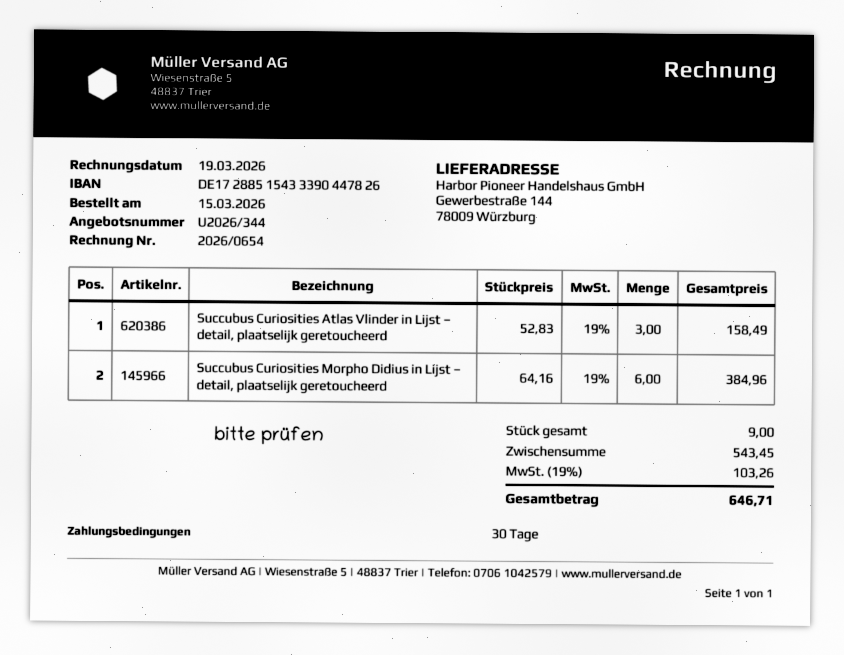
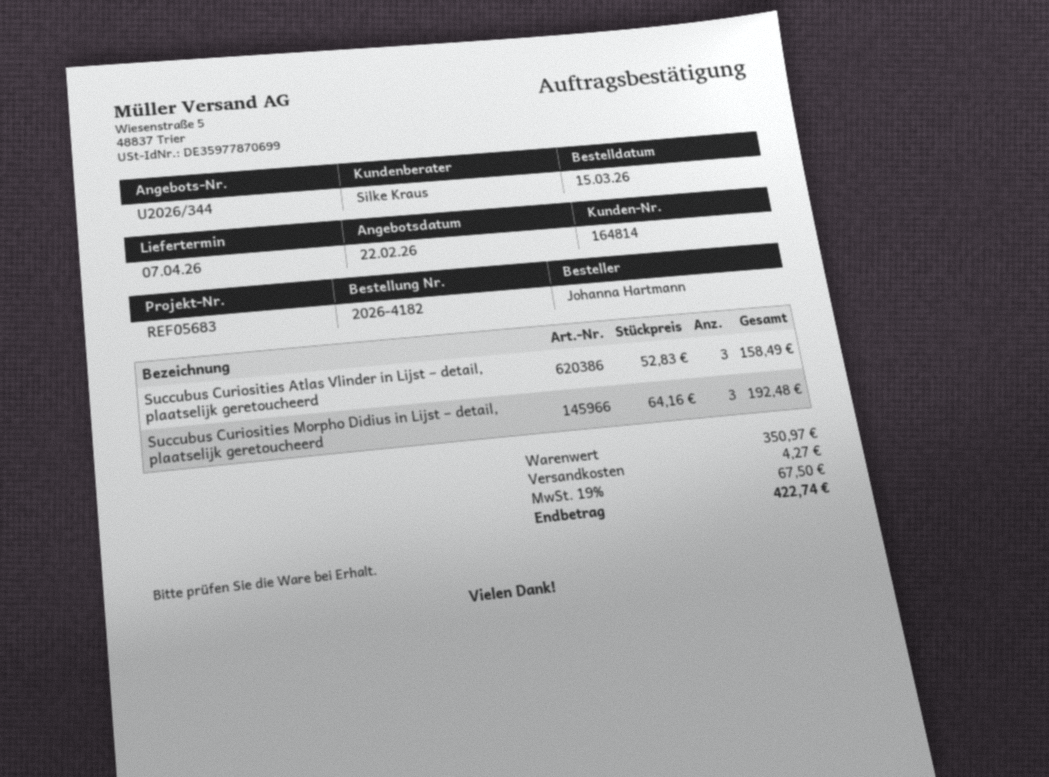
Succubus Curiosities Morpho Didius in Lijst – detail, plaatselijk geretoucheerd: 6 x 64.16 = 384.96 -> 3 x 64.16 = 192.48
subtotal: 543.45 -> 350.97
shipping: none -> 4.27
tax: 19% = 103.26 -> 19% = 67.50
total: 646.71 -> 422.74

